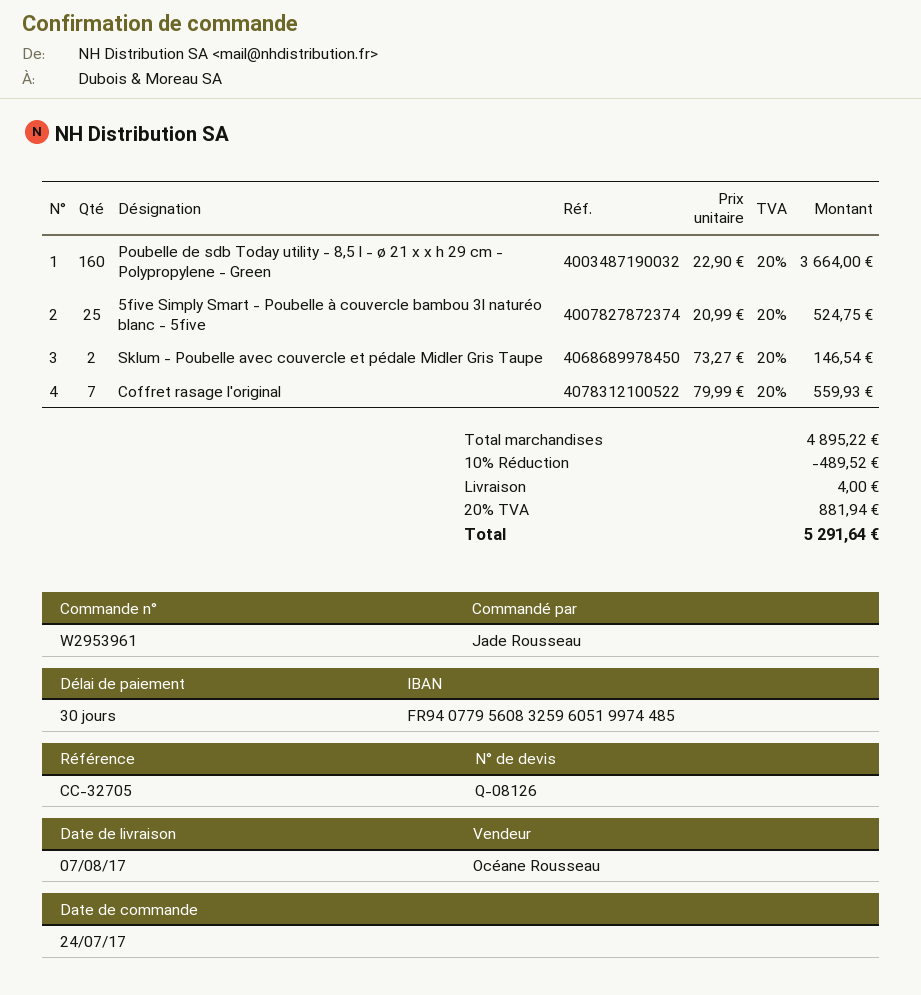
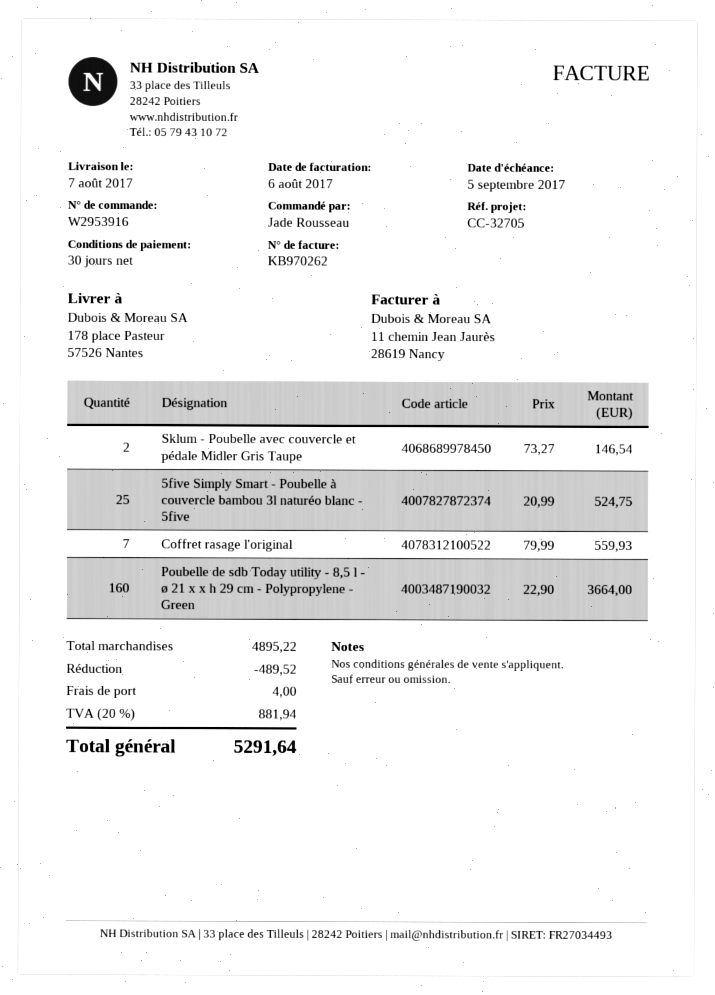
order number: W2953961 -> W2953916

